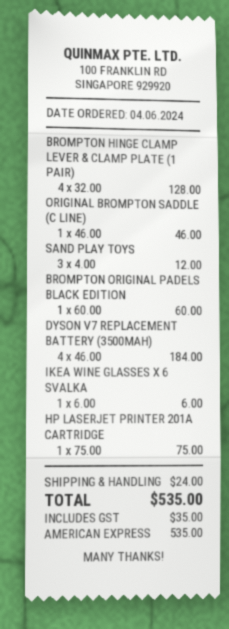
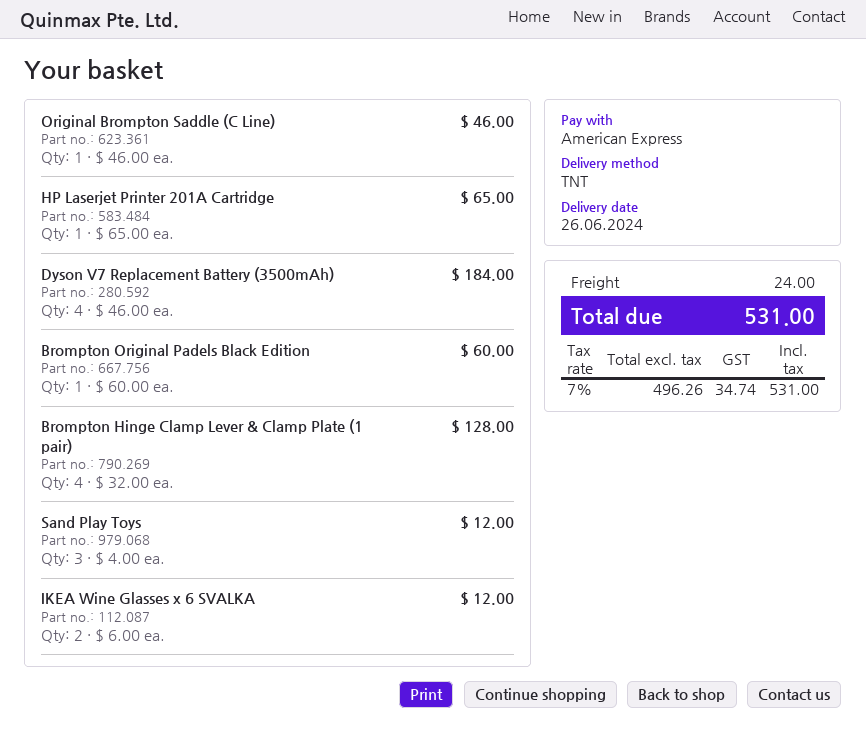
IKEA WINE GLASSES X 6 SVALKA: 1 x 6.00 = 6.00 -> 2 x 6.00 = 12.00
HP LASERJET PRINTER 201A CARTRIDGE: 1 x 75.00 = 75.00 -> 1 x 65.00 = 65.00
tax: 35.00 -> 34.74
total: 535.00 -> 531.00

